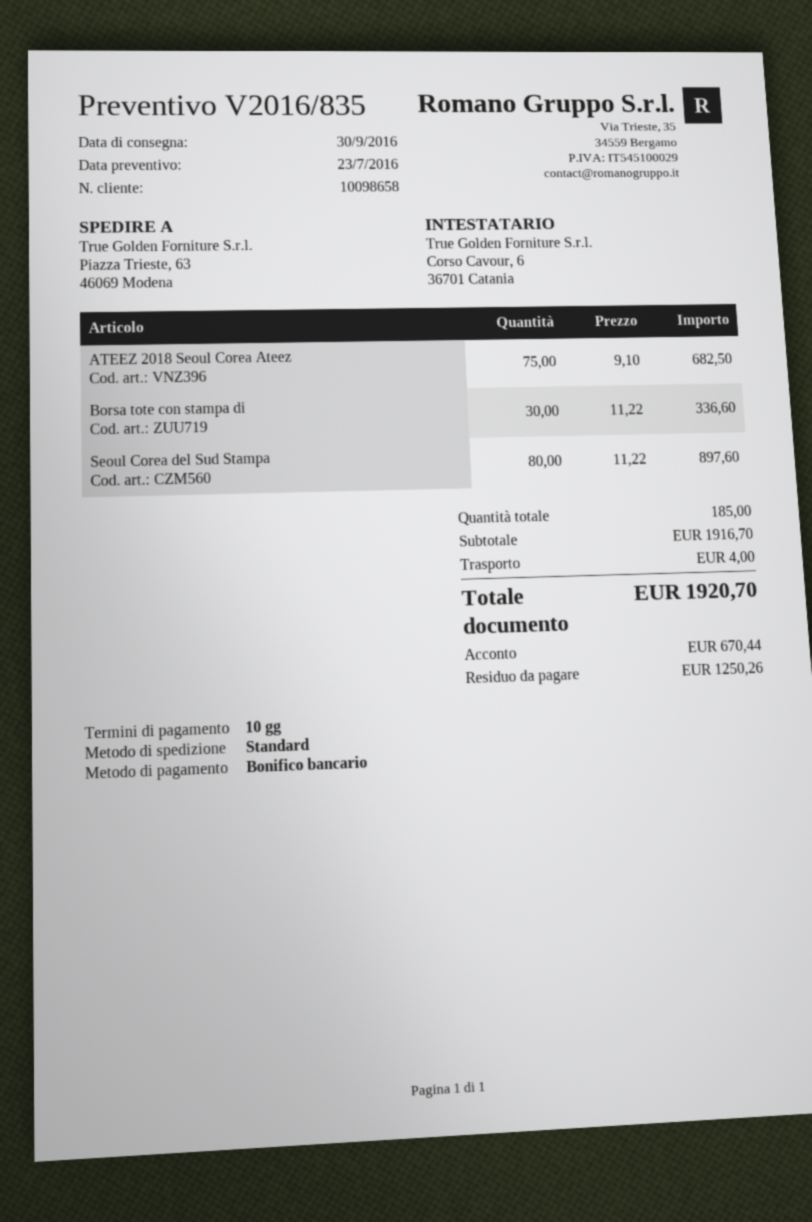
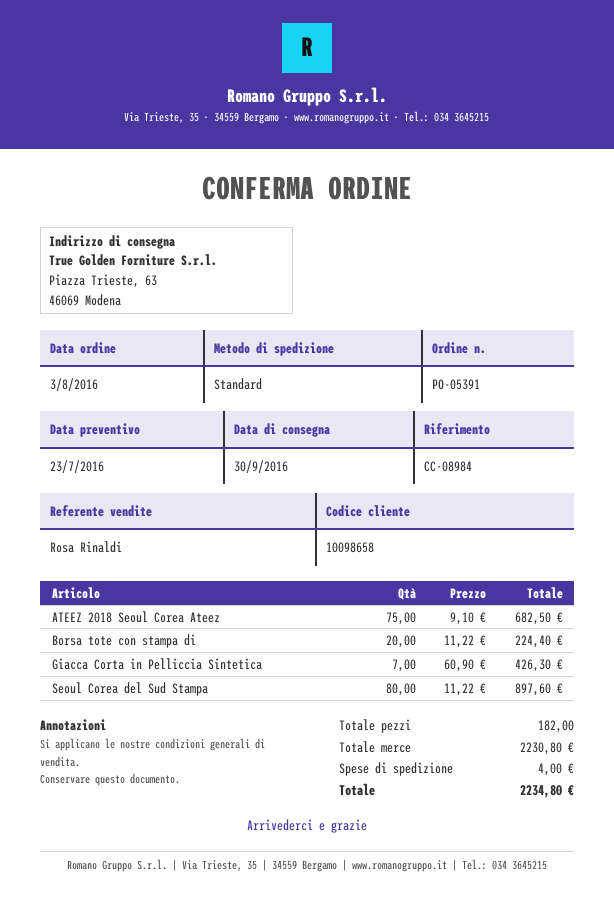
Borsa tote con stampa di: 30 x 11.22 = 336.60 -> 20 x 11.22 = 224.40
Giacca Corta in Pelliccia Sintetica: none -> 7 x 60.90 = 426.30
total quantity: 185 -> 182
subtotal: 1916.70 -> 2230.80
total: 1920.70 -> 2234.80

